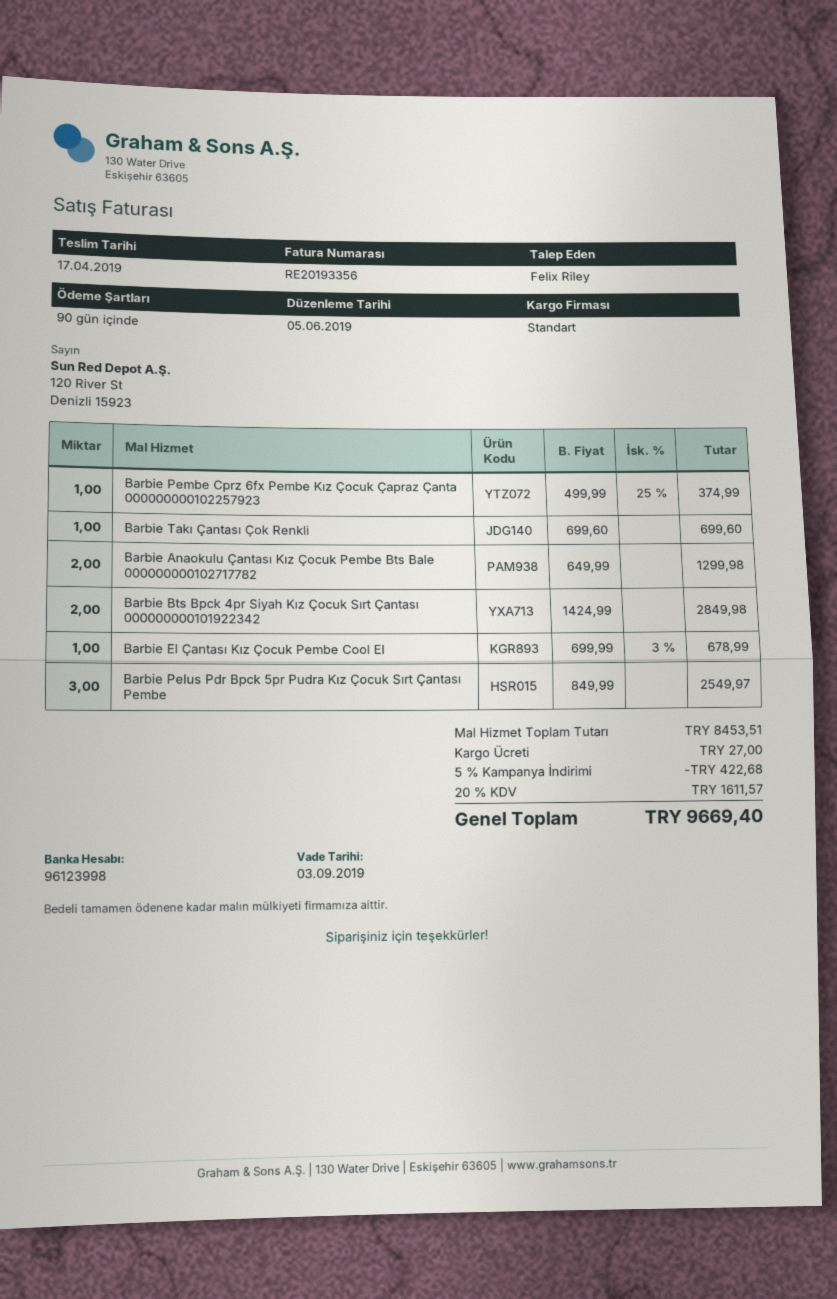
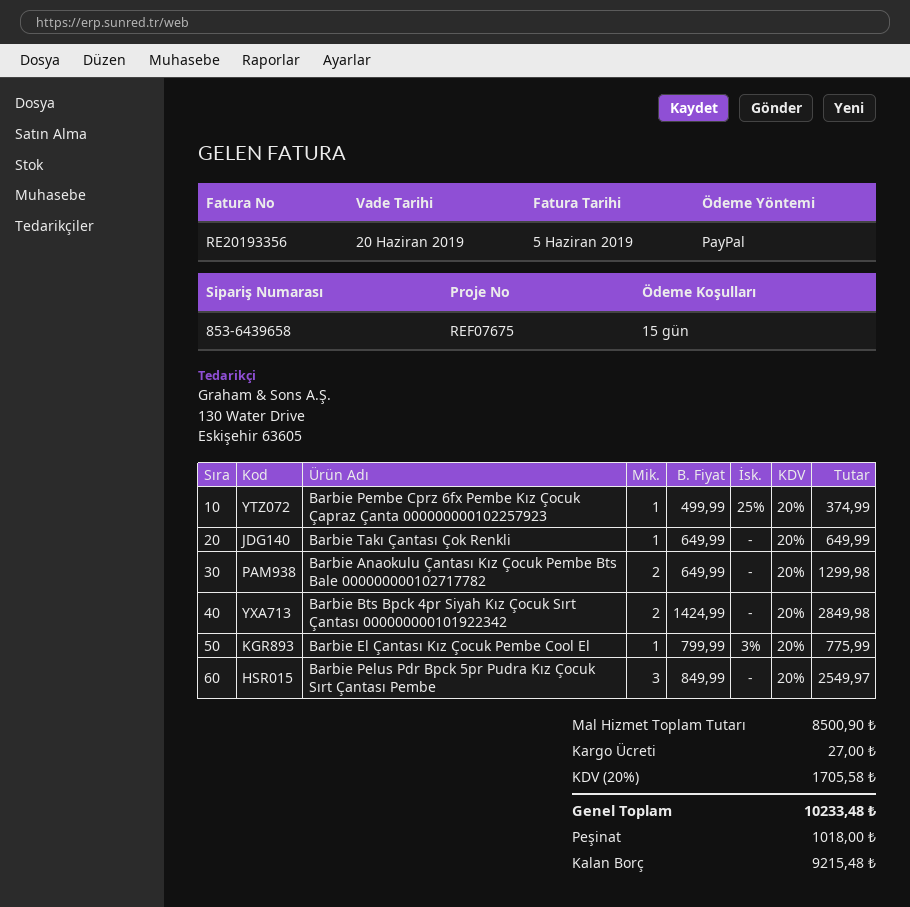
payment terms: 90 days -> 15 days
due date: 2019-09-03 -> 2019-06-20
Barbie Takı Çantası Çok Renkli: 1 x 699.60 = 699.60 -> 1 x 649.99 = 649.99
Barbie El Çantası Kız Çocuk Pembe Cool El: 1 x 699.99 - 3% = 678.99 -> 1 x 799.99 - 3% = 775.99
subtotal: 8453.51 -> 8500.90
discount: 5% = 422.68 -> none
tax: 20% = 1611.57 -> 20% = 1705.58
total: 9669.40 -> 10233.48

